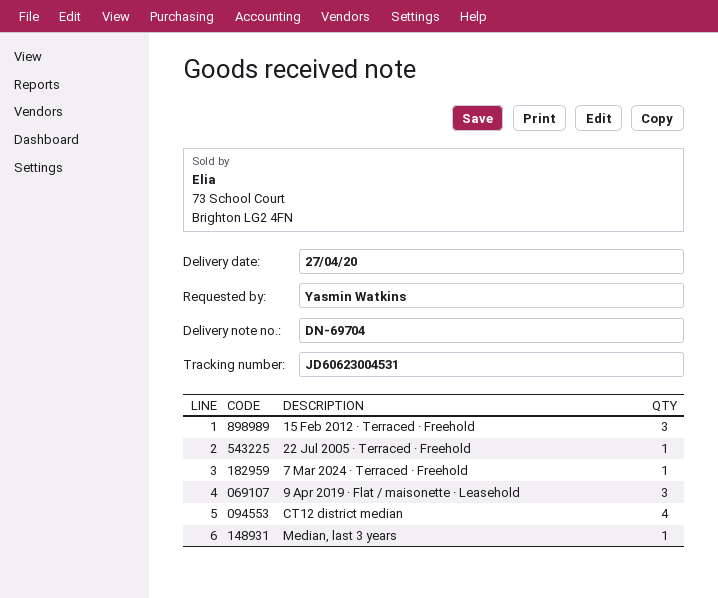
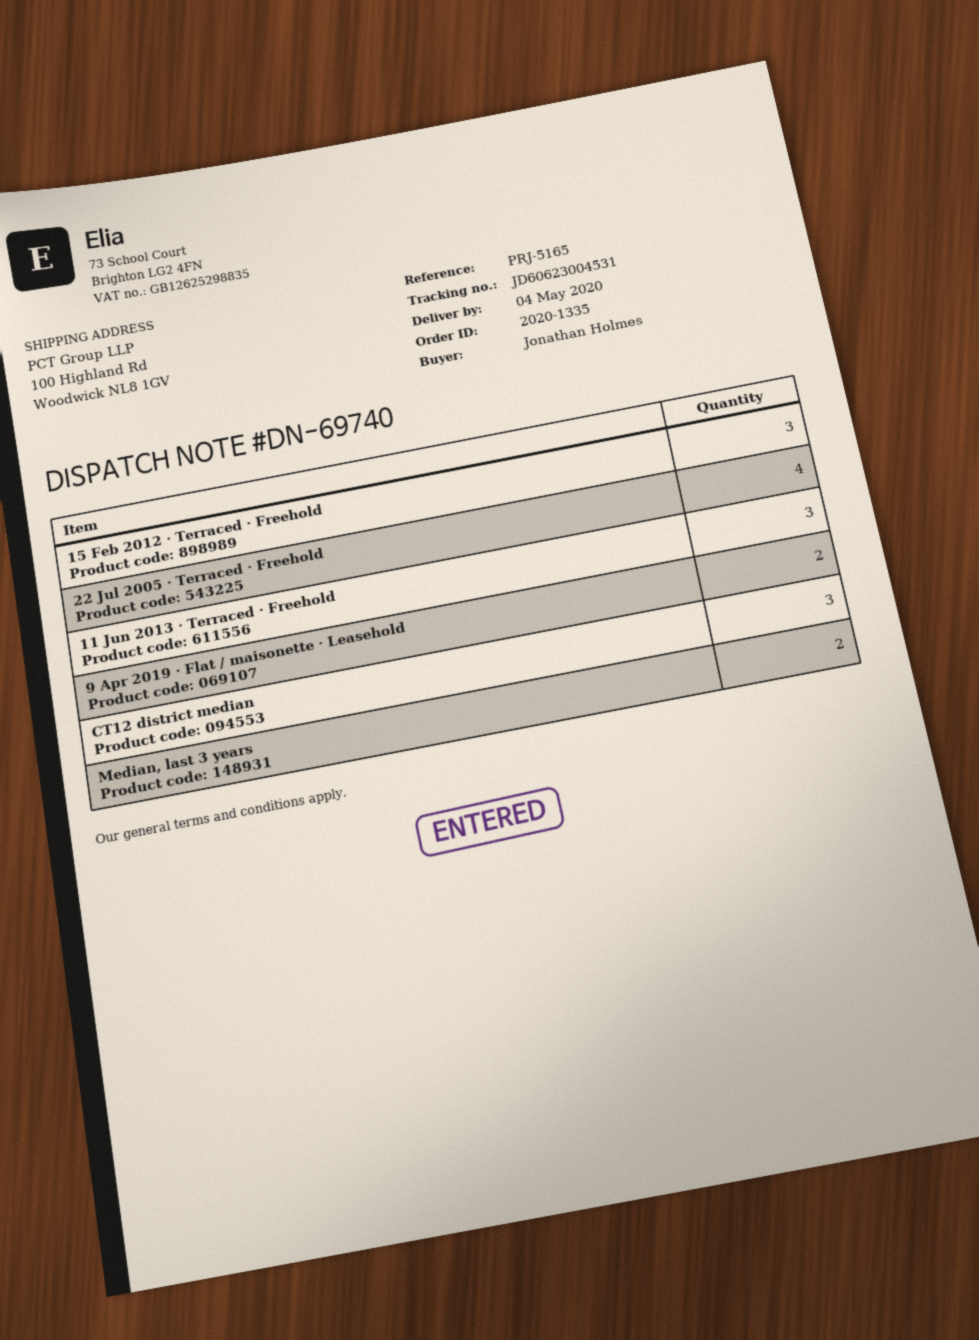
delivery note number: DN-69704 -> DN-69740
delivery date: 2020-04-27 -> 2020-05-04
ordered by: Yasmin Watkins -> Jonathan Holmes
22 Jul 2005 · Terraced · Freehold: 1 -> 4
7 Mar 2024 · Terraced · Freehold: 1 -> none
9 Apr 2019 · Flat / maisonette · Leasehold: 3 -> 2
CT12 district median: 4 -> 3
Median, last 3 years: 1 -> 2
11 Jun 2013 · Terraced · Freehold: none -> 3

